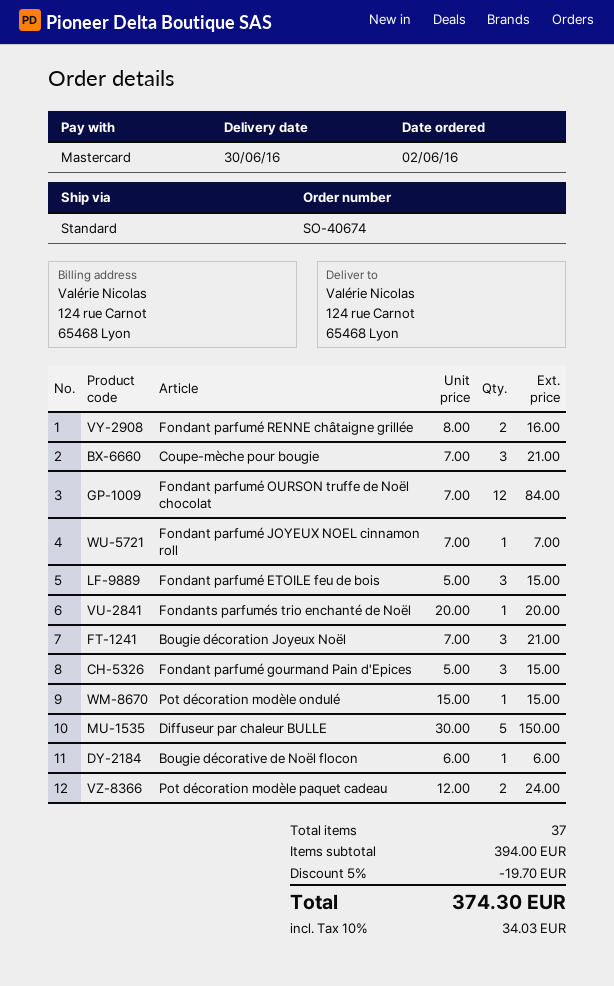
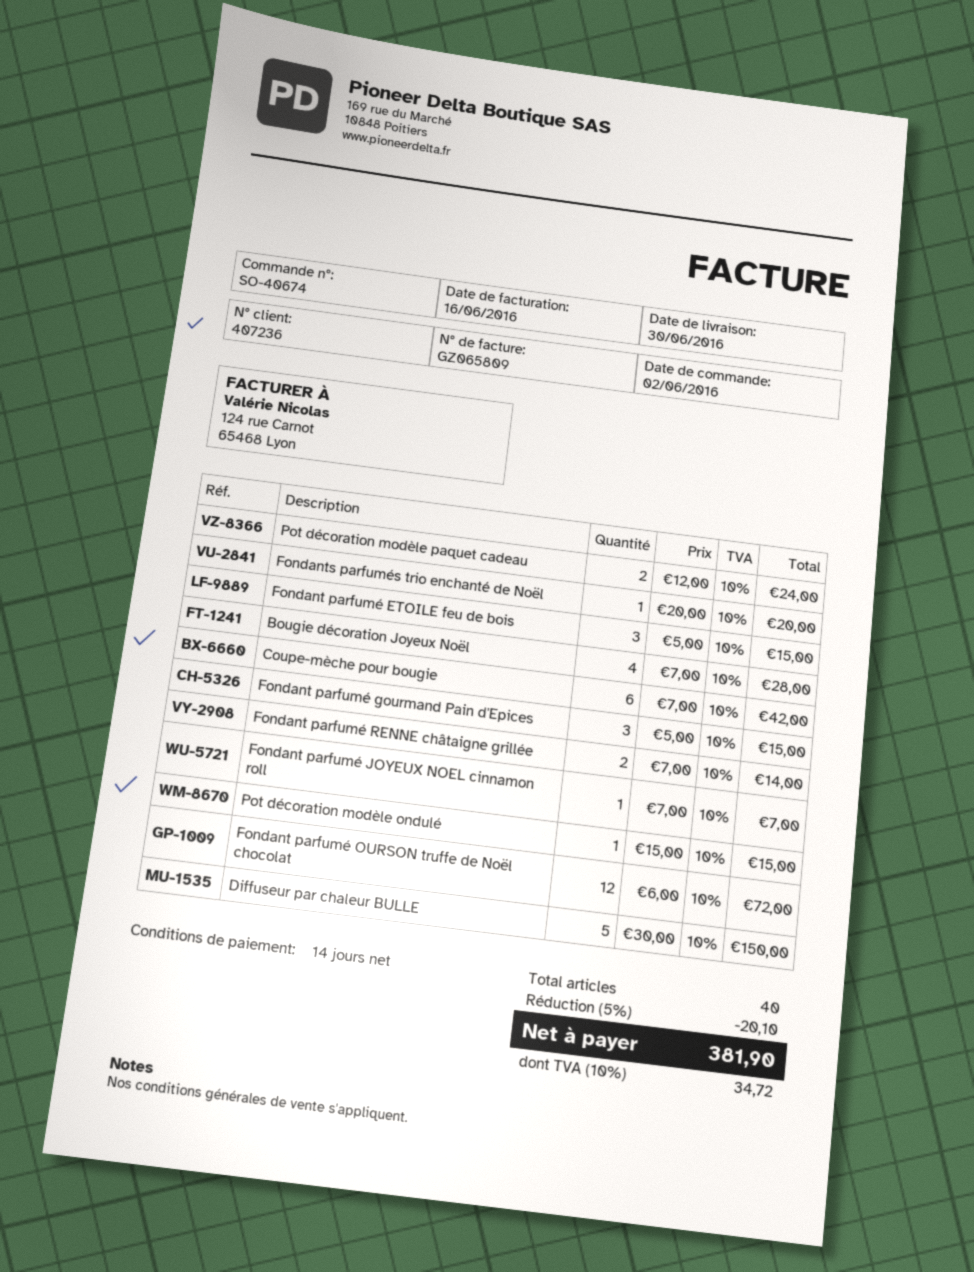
Fondant parfumé RENNE châtaigne grillée: 2 x 8.00 = 16.00 -> 2 x 7.00 = 14.00
Coupe-mèche pour bougie: 3 x 7.00 = 21.00 -> 6 x 7.00 = 42.00
Fondant parfumé OURSON truffe de Noël chocolat: 12 x 7.00 = 84.00 -> 12 x 6.00 = 72.00
Bougie décoration Joyeux Noël: 3 x 7.00 = 21.00 -> 4 x 7.00 = 28.00
Bougie décorative de Noël flocon: 1 x 6.00 = 6.00 -> none
total quantity: 37 -> 40
discount: 5% = 19.70 -> 5% = 20.10
tax: 10% = 34.03 -> 10% = 34.72
total: 374.30 -> 381.90

